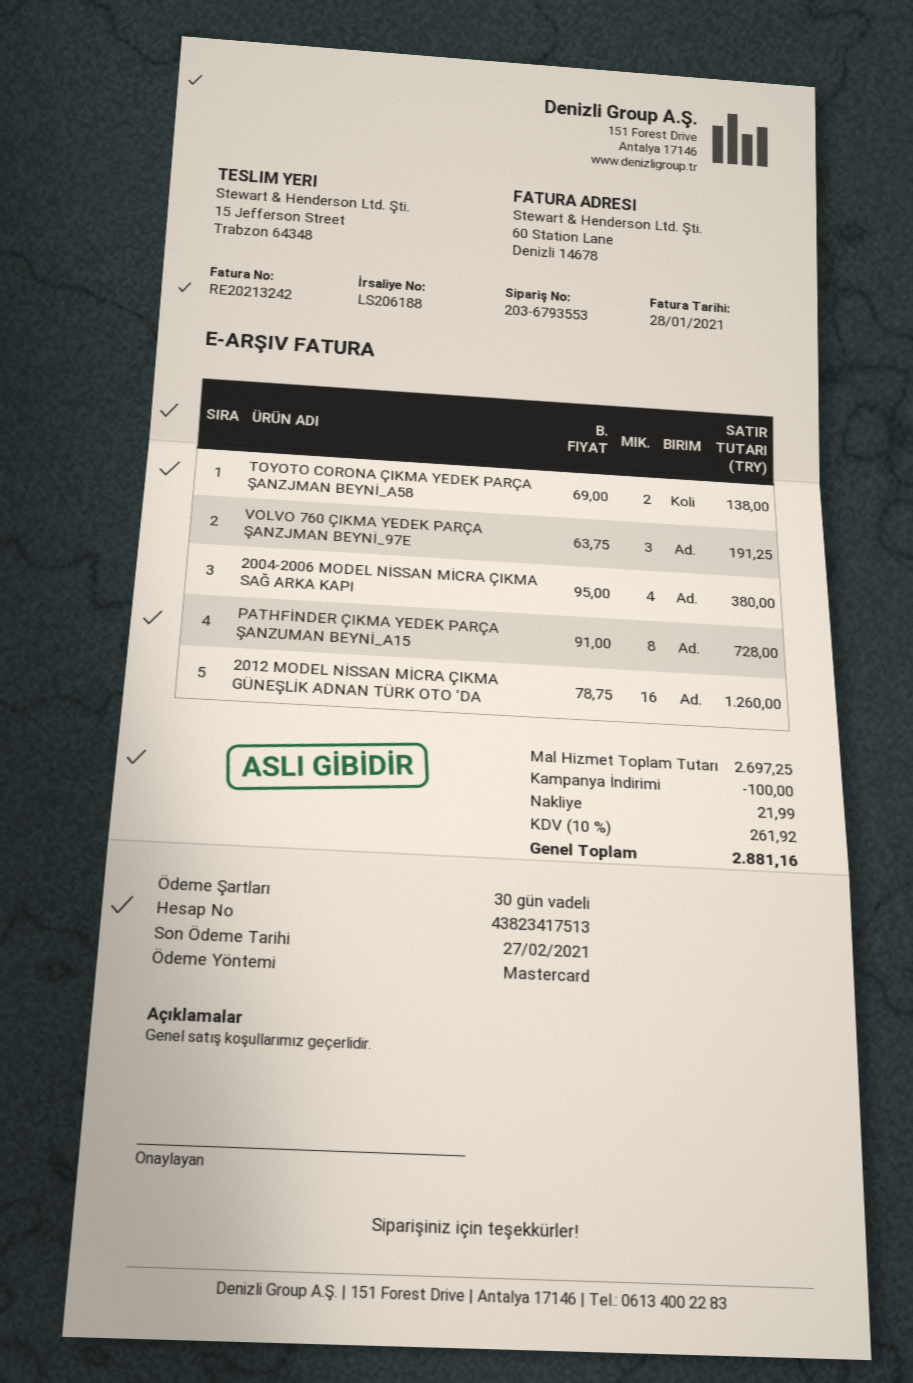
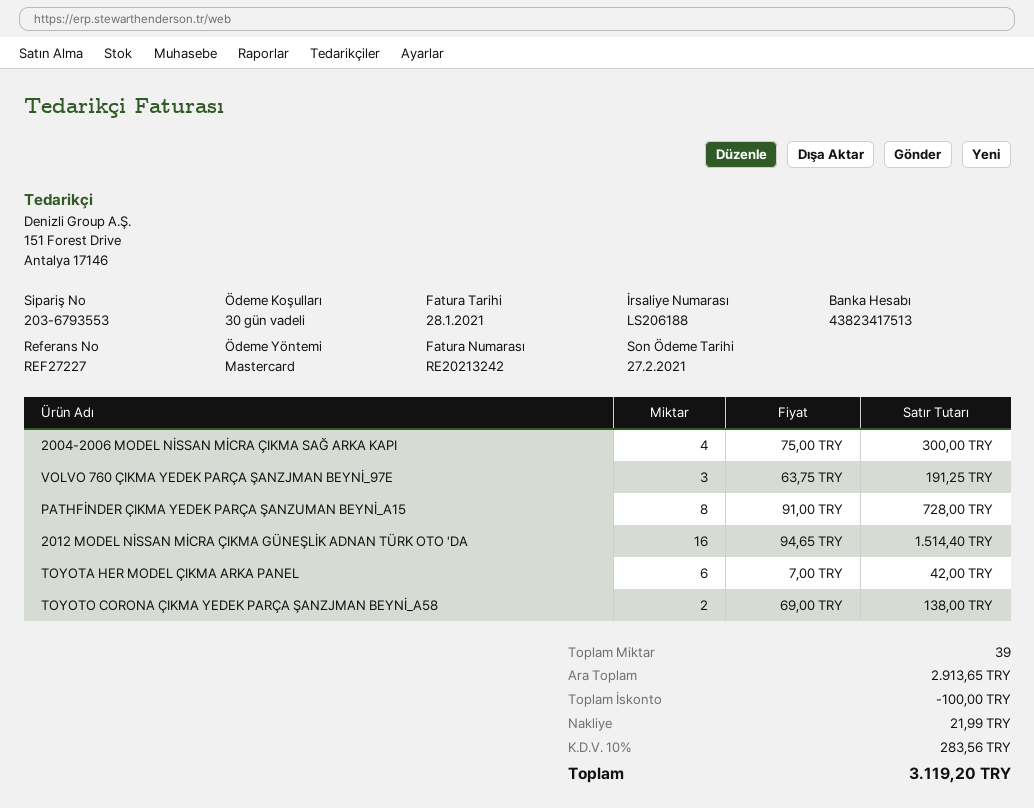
2004-2006 MODEL NİSSAN MİCRA ÇIKMA SAĞ ARKA KAPI: 4 x 95.00 = 380.00 -> 4 x 75.00 = 300.00
2012 MODEL NİSSAN MİCRA ÇIKMA GÜNEŞLİK ADNAN TÜRK OTO 'DA: 16 x 78.75 = 1260.00 -> 16 x 94.65 = 1514.40
TOYOTA HER MODEL ÇIKMA ARKA PANEL: none -> 6 x 7.00 = 42.00
subtotal: 2697.25 -> 2913.65
tax: 10% = 261.92 -> 10% = 283.56
total: 2881.16 -> 3119.20

